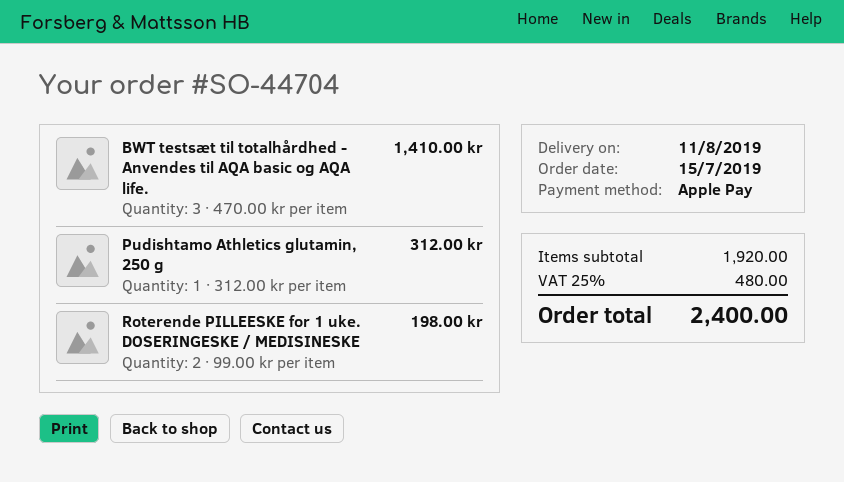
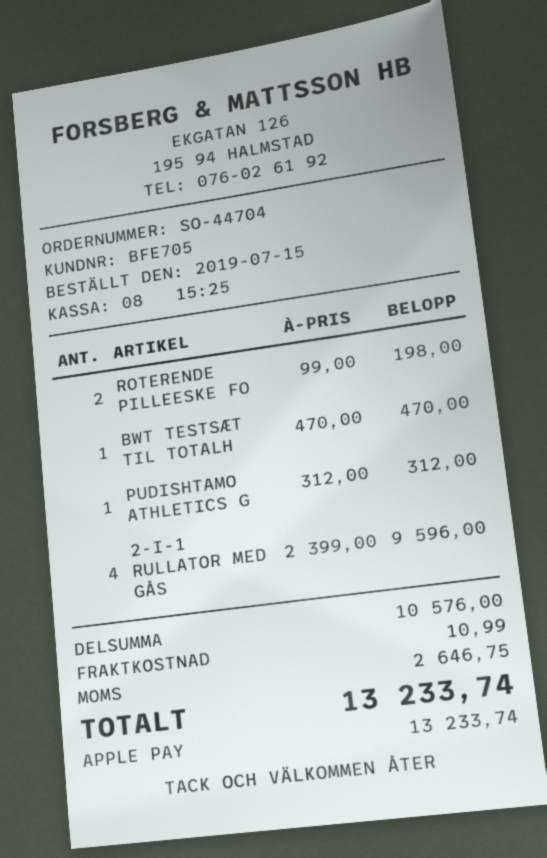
BWT testsæt til totalhårdhed - Anvendes til AQA basic og AQA life.: 3 x 470.00 = 1410.00 -> 1 x 470.00 = 470.00
2-I-1 RULLATOR MED GÅS: none -> 4 x 2399.00 = 9596.00
subtotal: 1920.00 -> 10576.00
shipping: none -> 10.99
tax: 480.00 -> 2646.75
total: 2400.00 -> 13233.74

